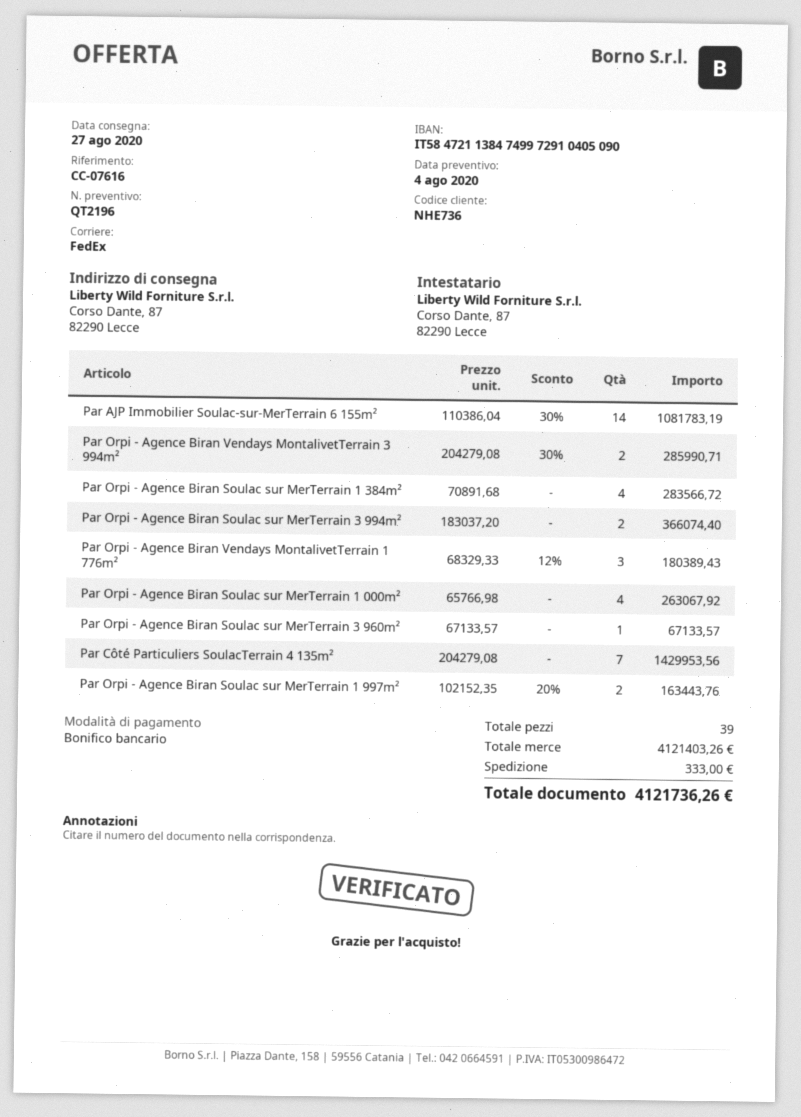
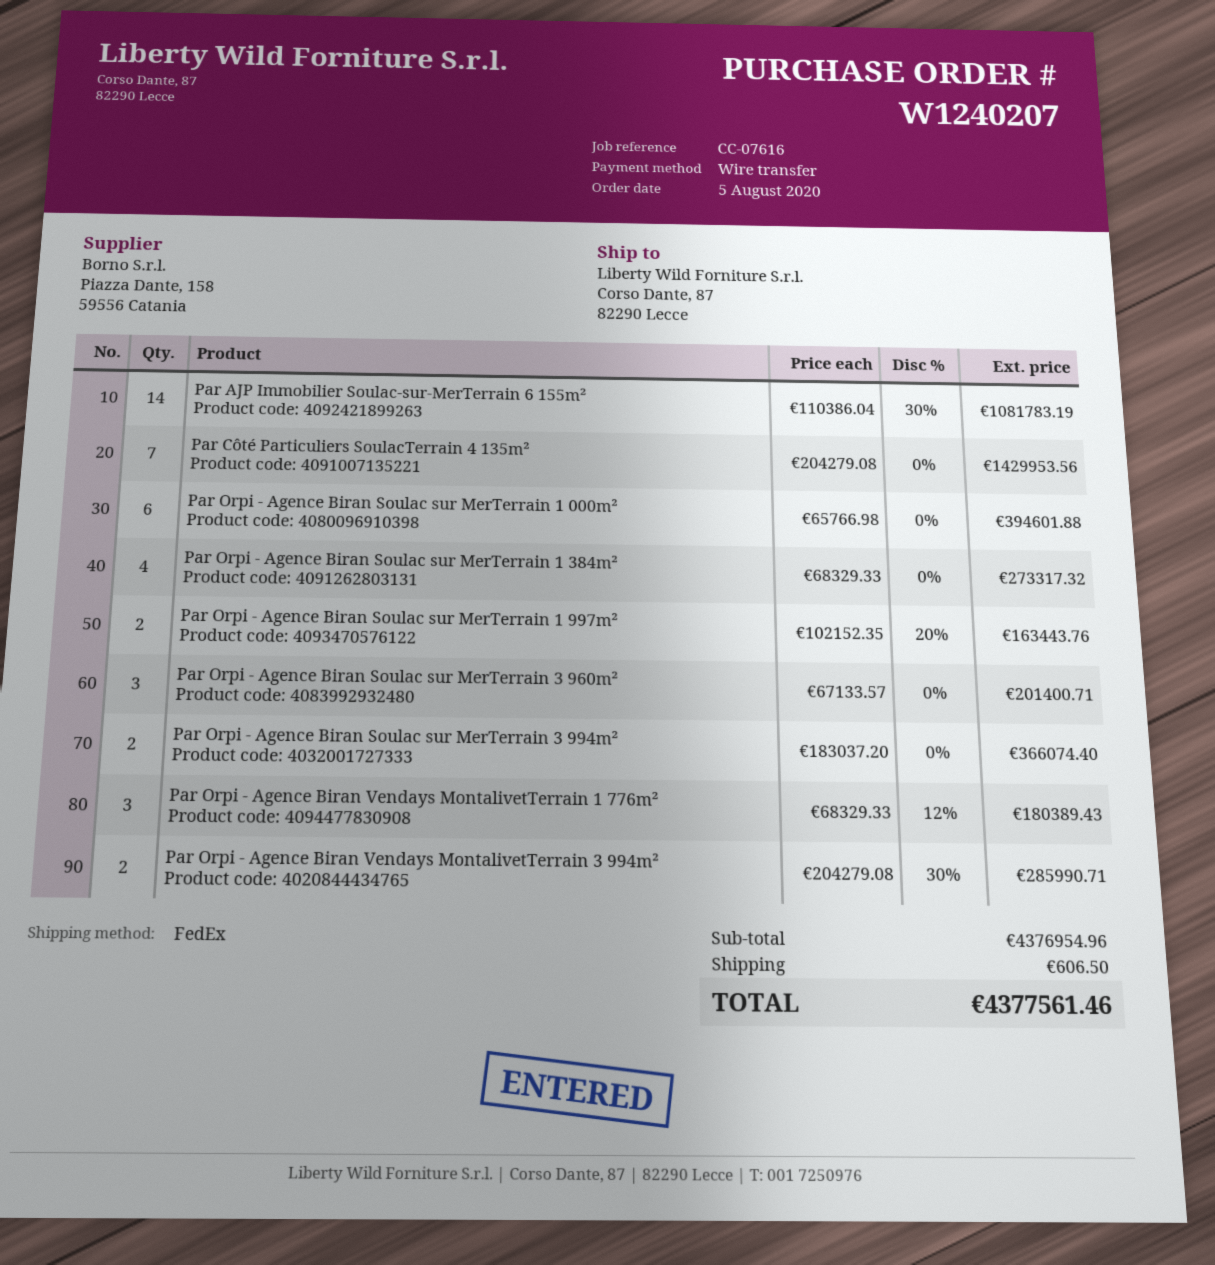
Par Orpi - Agence Biran Soulac sur MerTerrain 1 384m²: 4 x 70891.68 = 283566.72 -> 4 x 68329.33 = 273317.32
Par Orpi - Agence Biran Soulac sur MerTerrain 1 000m²: 4 x 65766.98 = 263067.92 -> 6 x 65766.98 = 394601.88
Par Orpi - Agence Biran Soulac sur MerTerrain 3 960m²: 1 x 67133.57 = 67133.57 -> 3 x 67133.57 = 201400.71
subtotal: 4121403.26 -> 4376954.96
shipping: 333.00 -> 606.50
total: 4121736.26 -> 4377561.46

